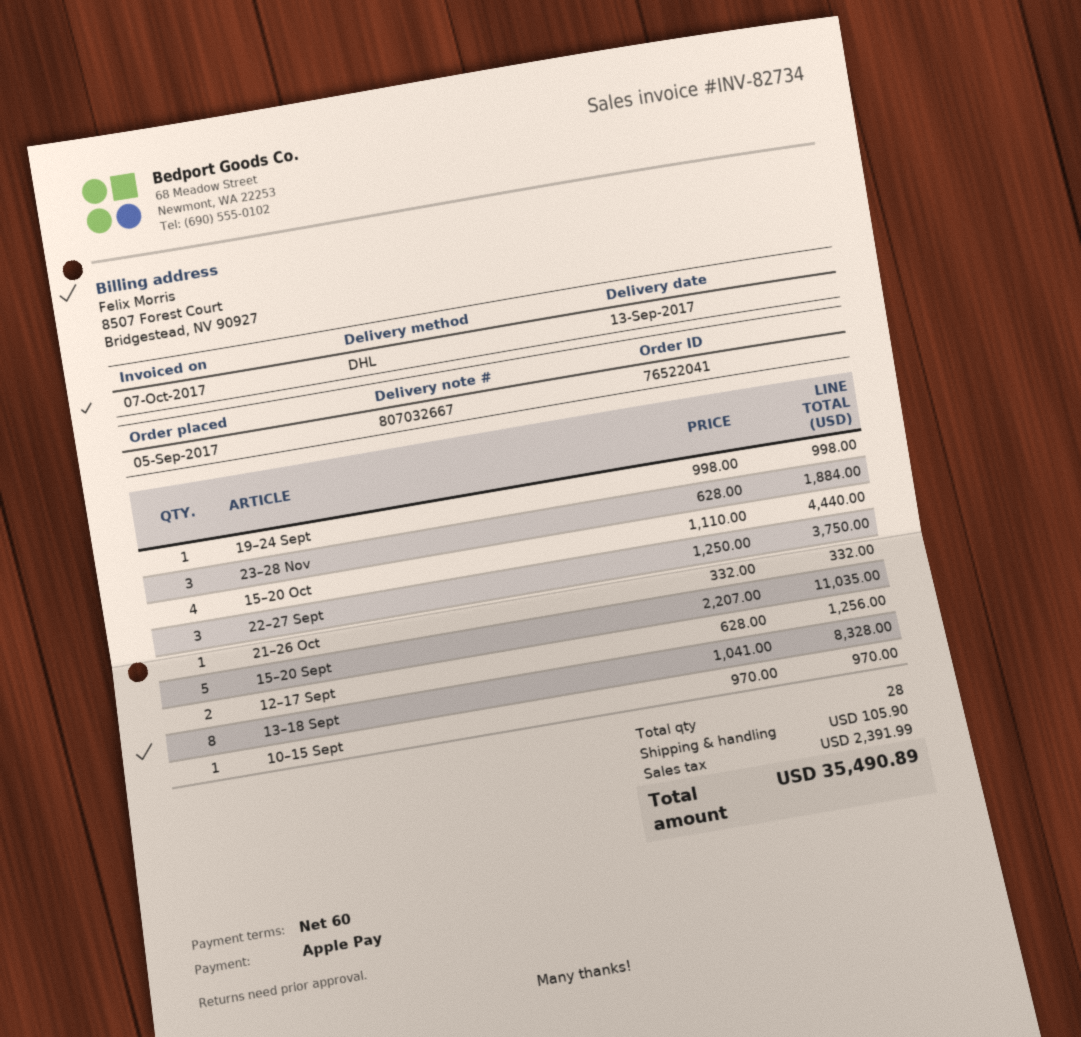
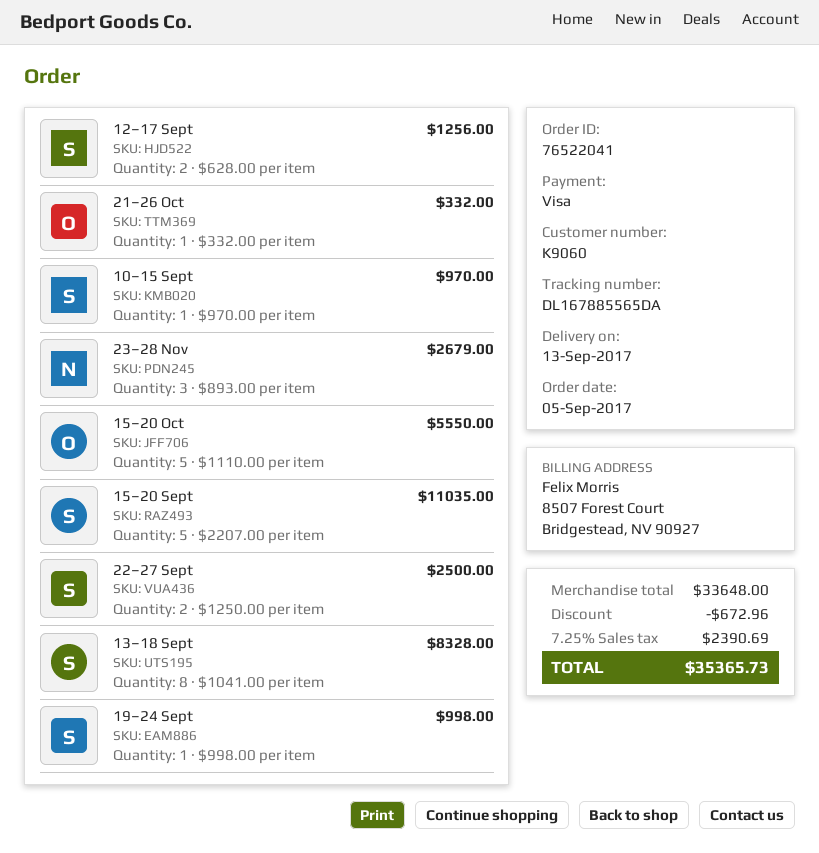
payment method: Apple Pay -> Visa
23–28 Nov: 3 x 628.00 = 1884.00 -> 3 x 893.00 = 2679.00
15–20 Oct: 4 x 1110.00 = 4440.00 -> 5 x 1110.00 = 5550.00
22–27 Sept: 3 x 1250.00 = 3750.00 -> 2 x 1250.00 = 2500.00
discount: none -> 672.96
shipping: 105.90 -> none
tax: 2391.99 -> 2390.69
total: 35490.89 -> 35365.73

